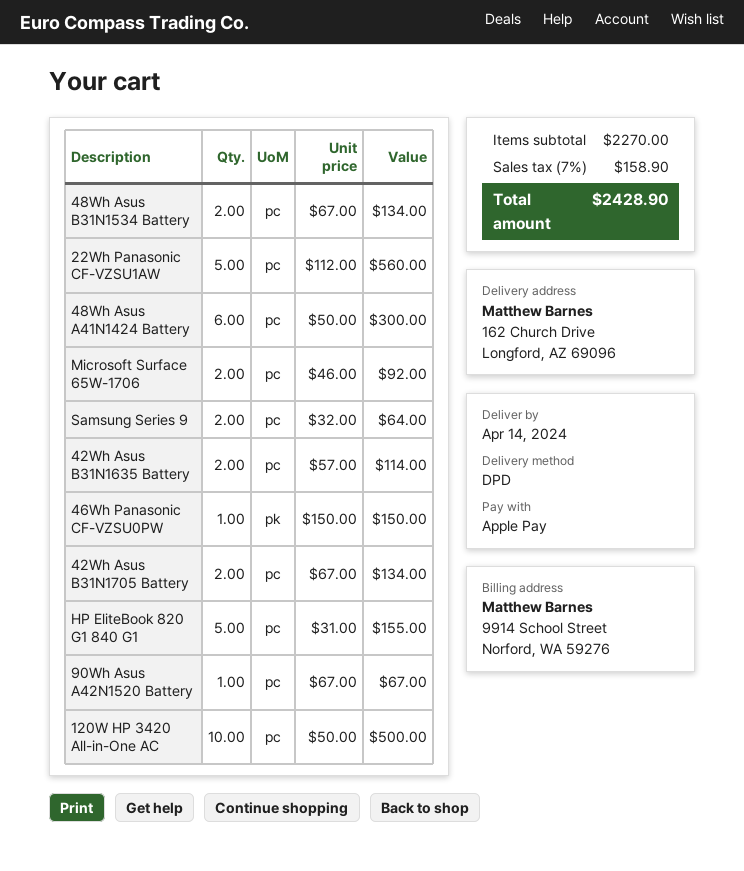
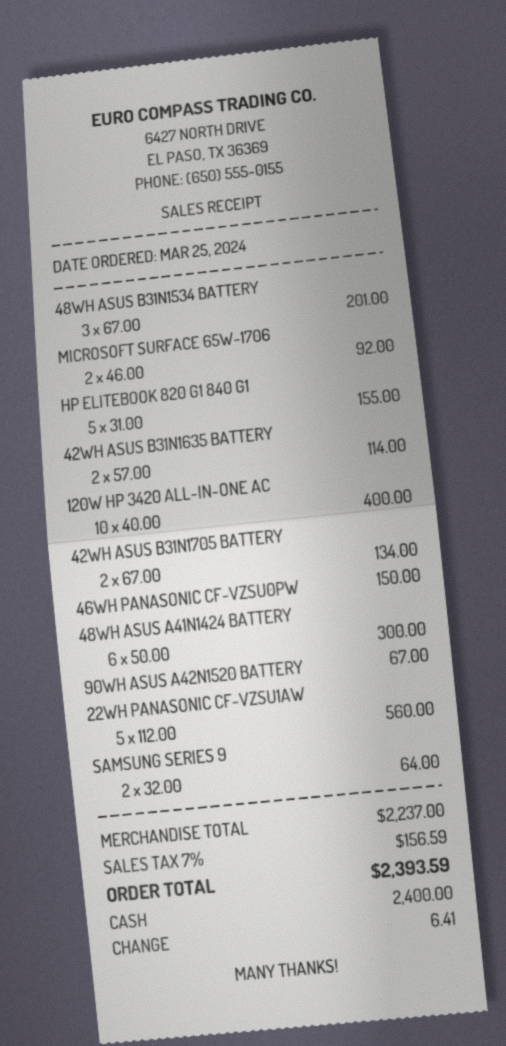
payment method: Apple Pay -> cash
48Wh Asus B31N1534 Battery: 2 x 67.00 = 134.00 -> 3 x 67.00 = 201.00
120W HP 3420 All-in-One AC: 10 x 50.00 = 500.00 -> 10 x 40.00 = 400.00
subtotal: 2270.00 -> 2237.00
tax: 7% = 158.90 -> 7% = 156.59
total: 2428.90 -> 2393.59

